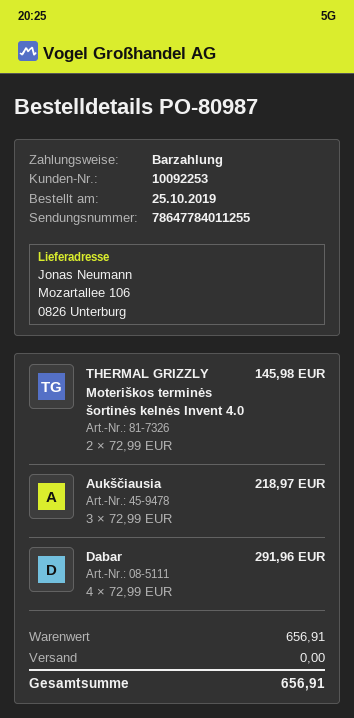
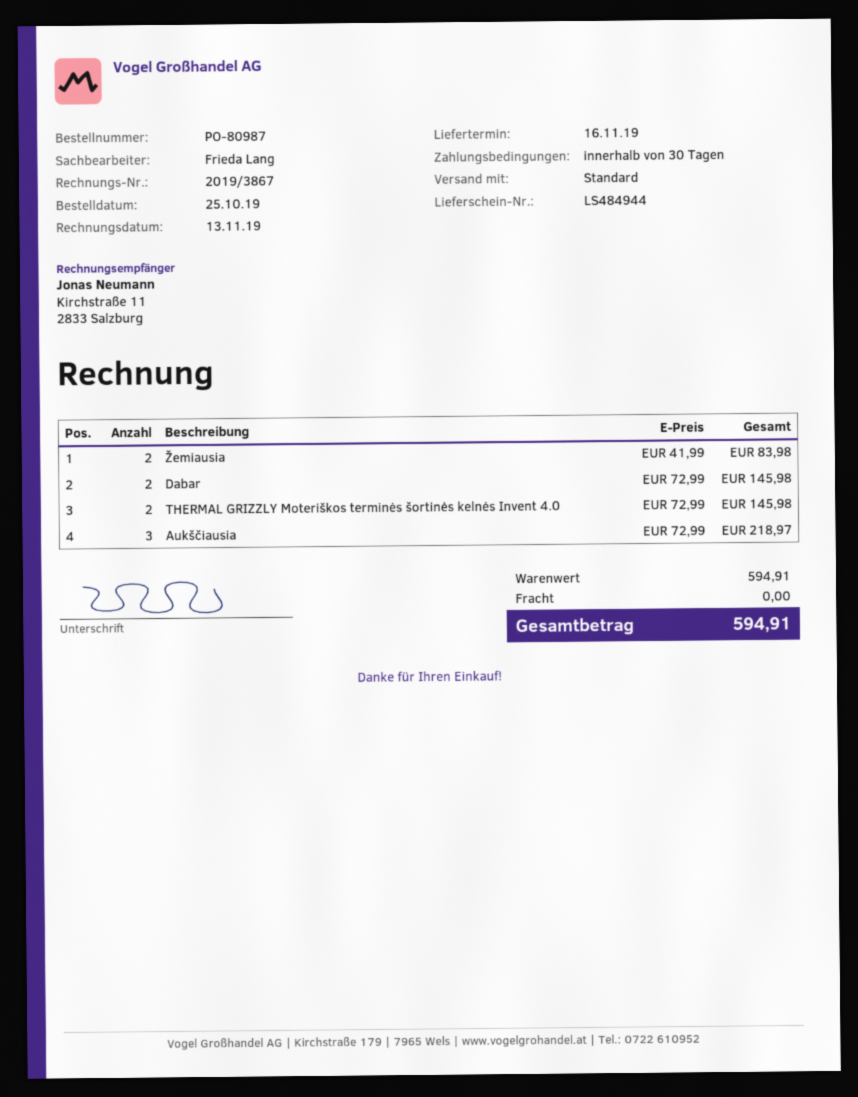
Dabar: 4 x 72.99 = 291.96 -> 2 x 72.99 = 145.98
Žemiausia: none -> 2 x 41.99 = 83.98
subtotal: 656.91 -> 594.91
total: 656.91 -> 594.91

